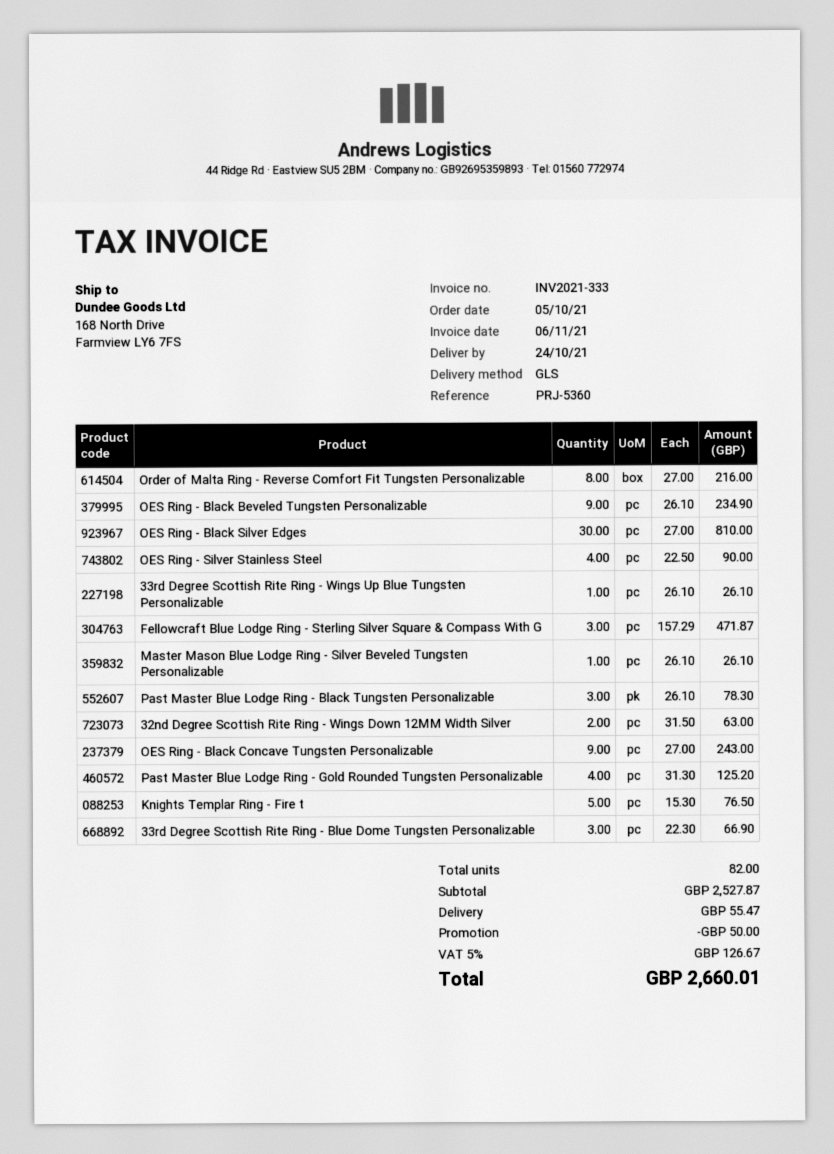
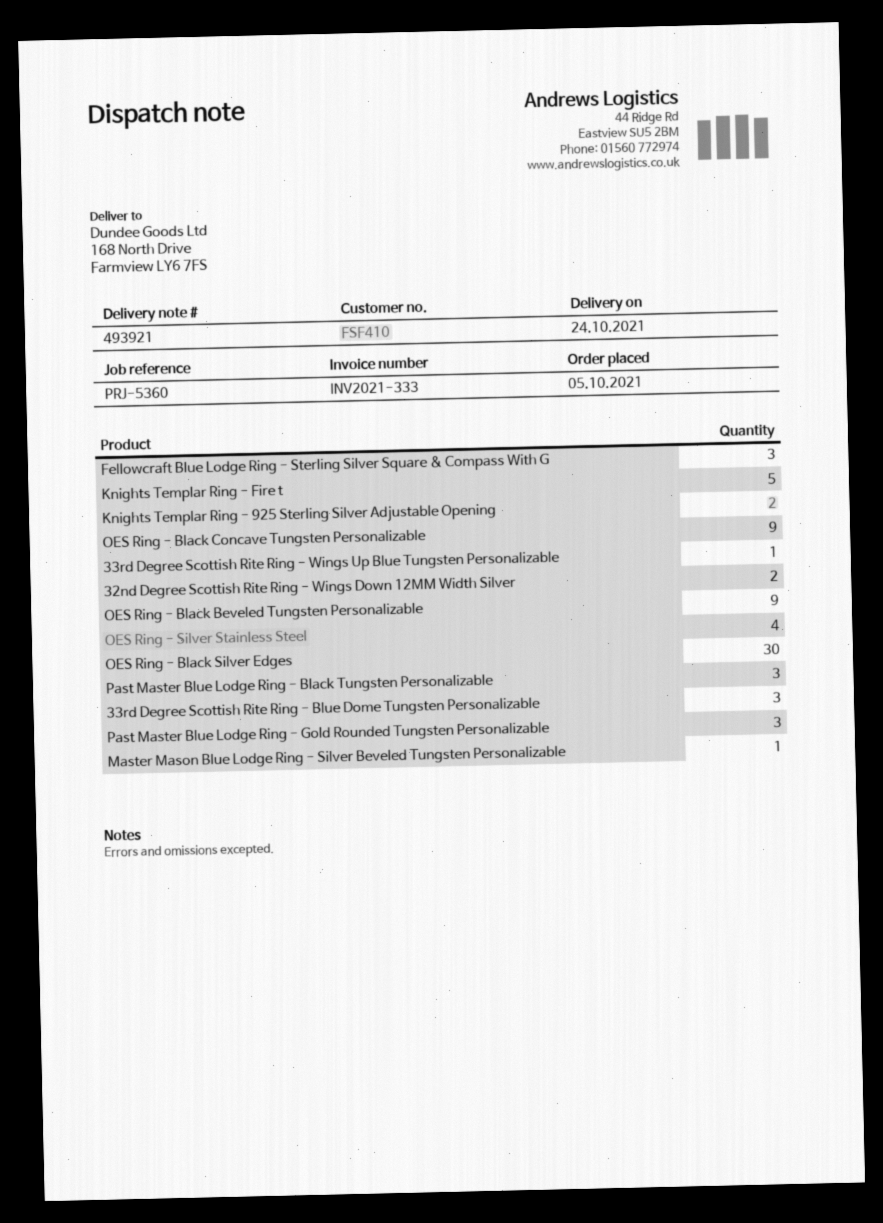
Order of Malta Ring - Reverse Comfort Fit Tungsten Personalizable: 8 -> none
Past Master Blue Lodge Ring - Gold Rounded Tungsten Personalizable: 4 -> 3
Knights Templar Ring - 925 Sterling Silver Adjustable Opening: none -> 2

